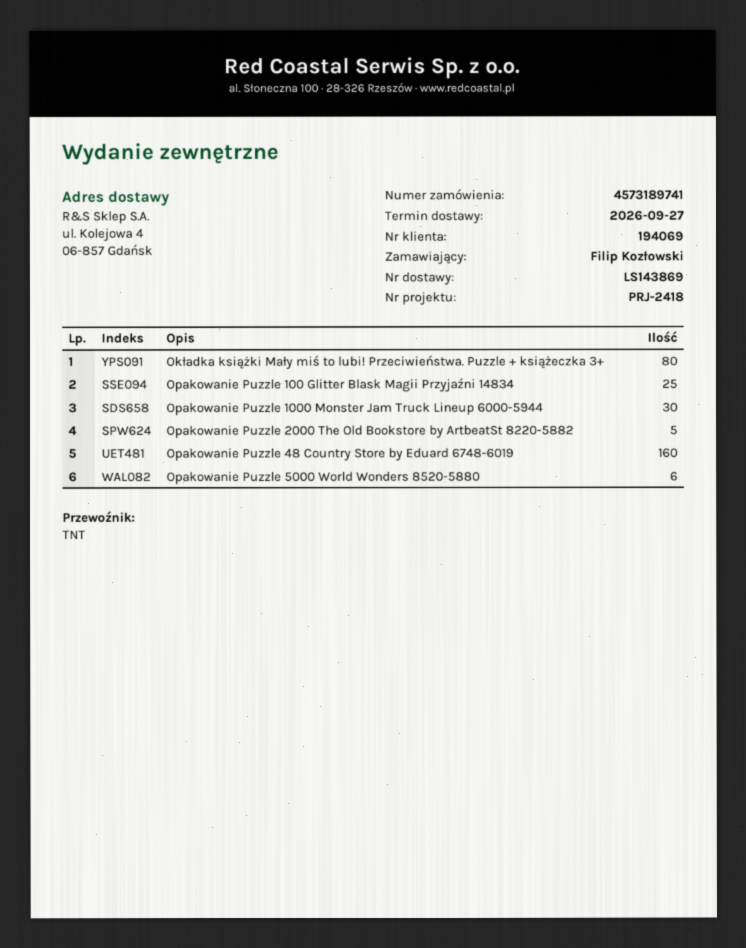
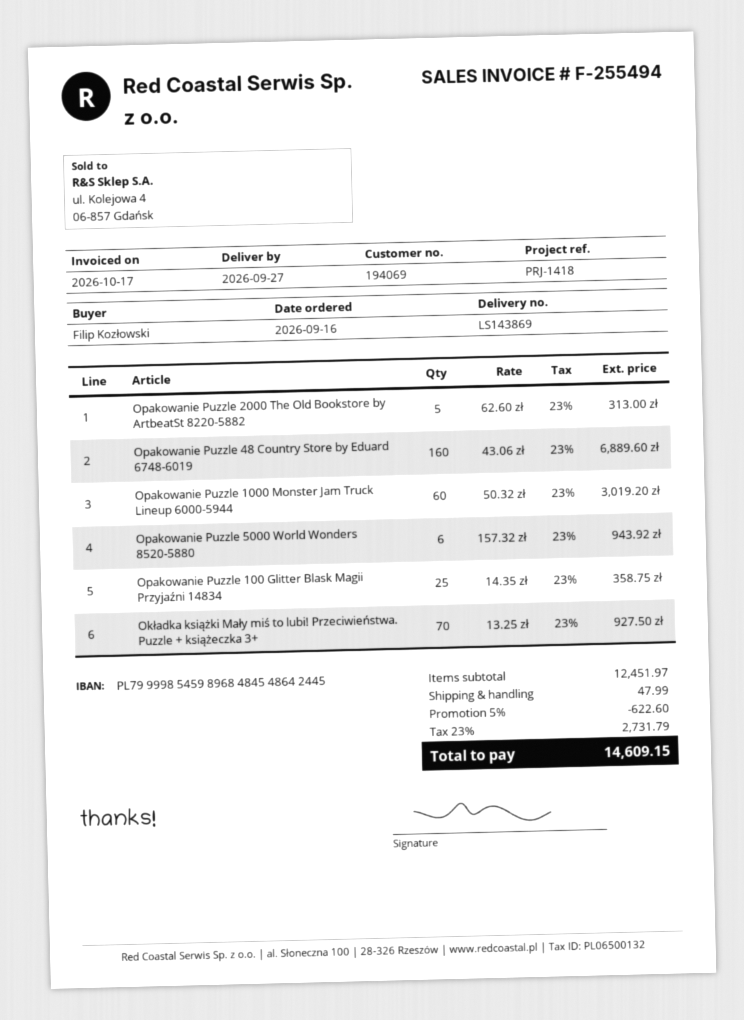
reference: PRJ-2418 -> PRJ-1418
Okładka książki Mały miś to lubi! Przeciwieństwa. Puzzle + książeczka 3+: 80 -> 70
Opakowanie Puzzle 1000 Monster Jam Truck Lineup 6000-5944: 30 -> 60

